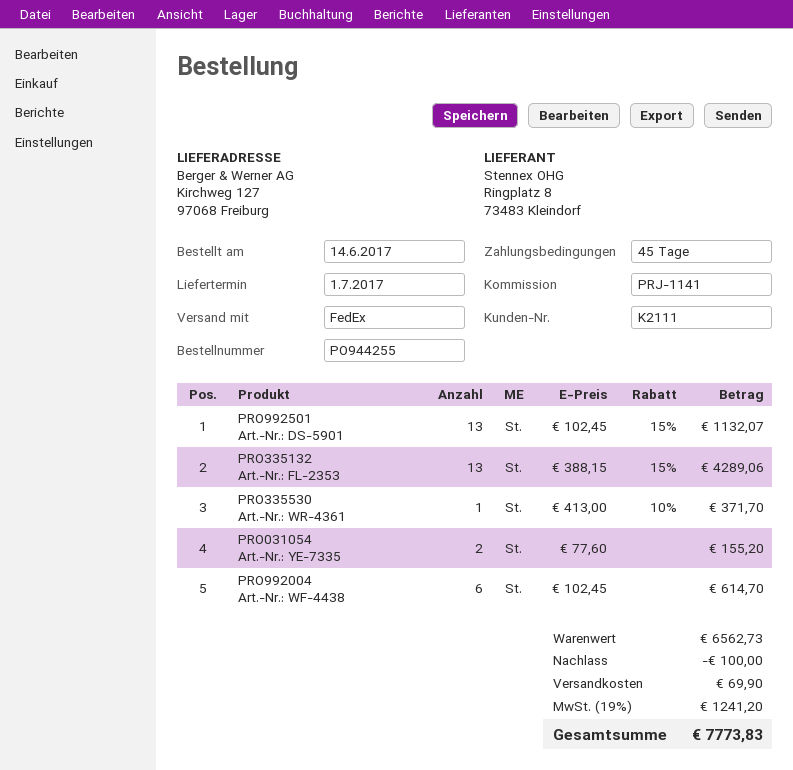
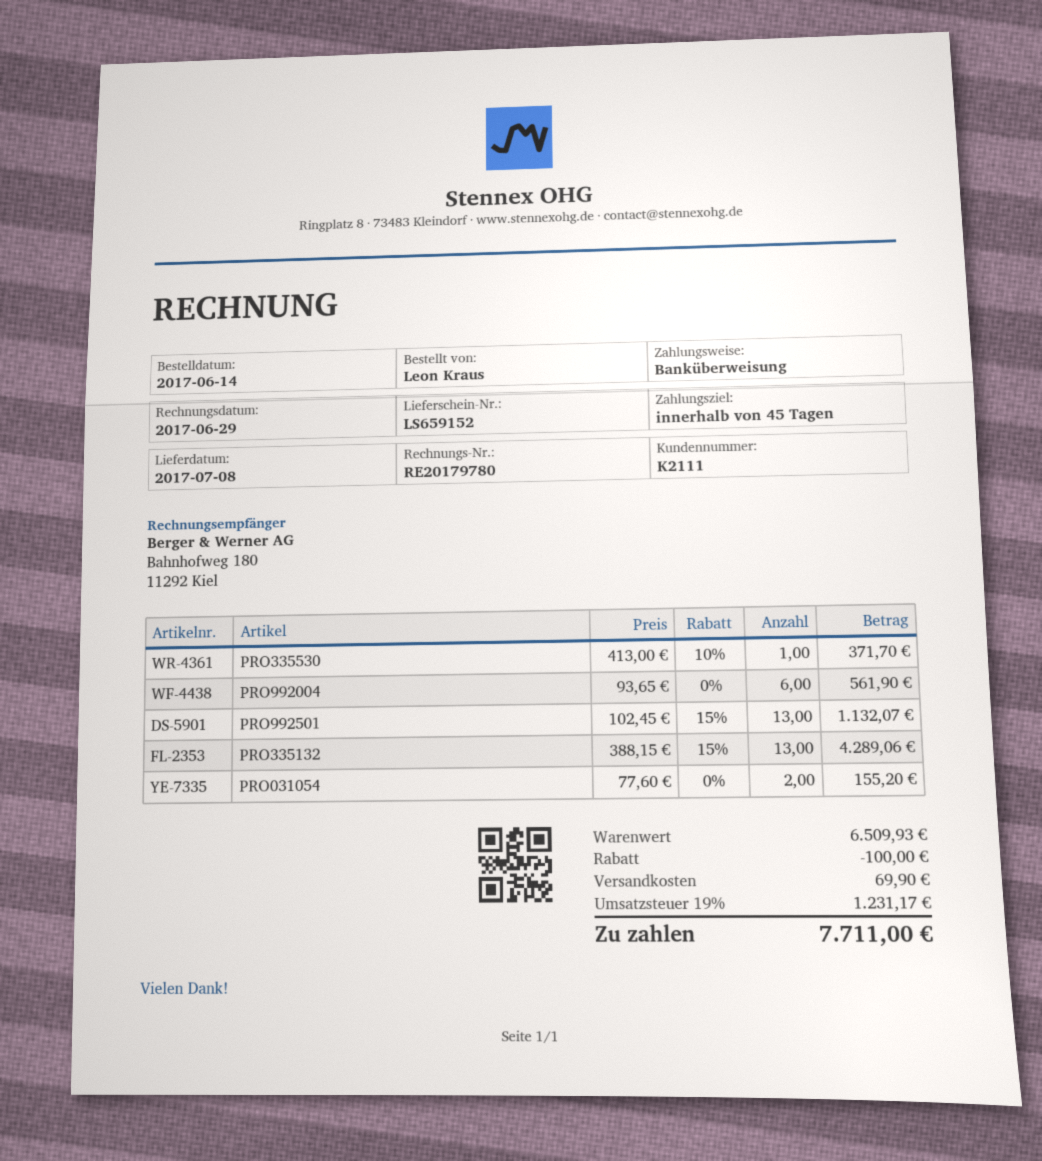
delivery date: 2017-07-01 -> 2017-07-08
PRO992004: 6 x 102.45 = 614.70 -> 6 x 93.65 = 561.90
subtotal: 6562.73 -> 6509.93
tax: 19% = 1241.20 -> 19% = 1231.17
total: 7773.83 -> 7711.00

